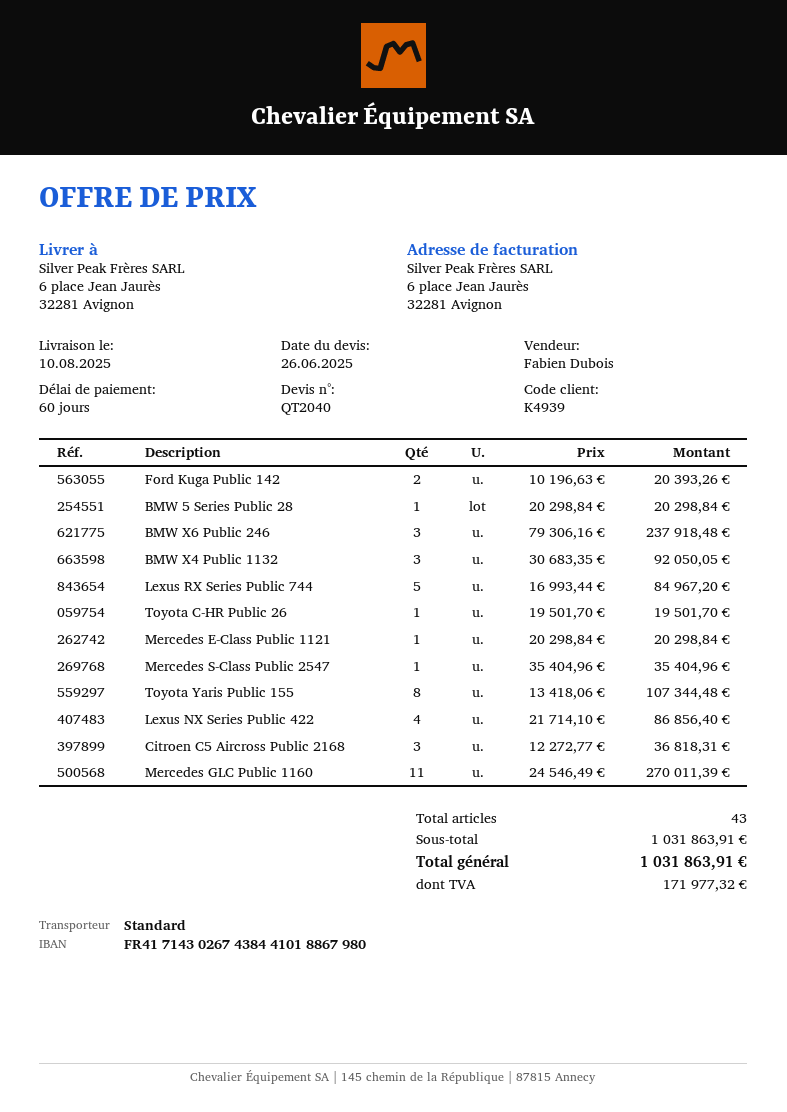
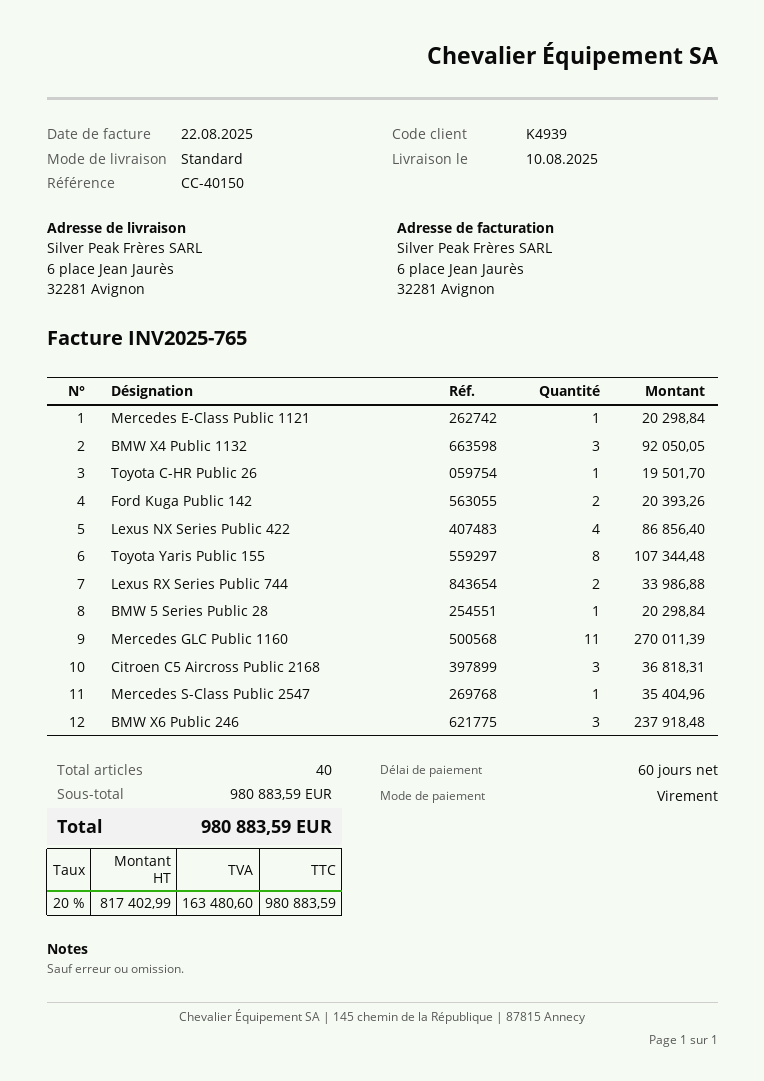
Lexus RX Series Public 744: 5 for 84967.20 -> 2 for 33986.88
total quantity: 43 -> 40
subtotal: 1031863.91 -> 980883.59
tax: 171977.32 -> 163480.60
total: 1031863.91 -> 980883.59

